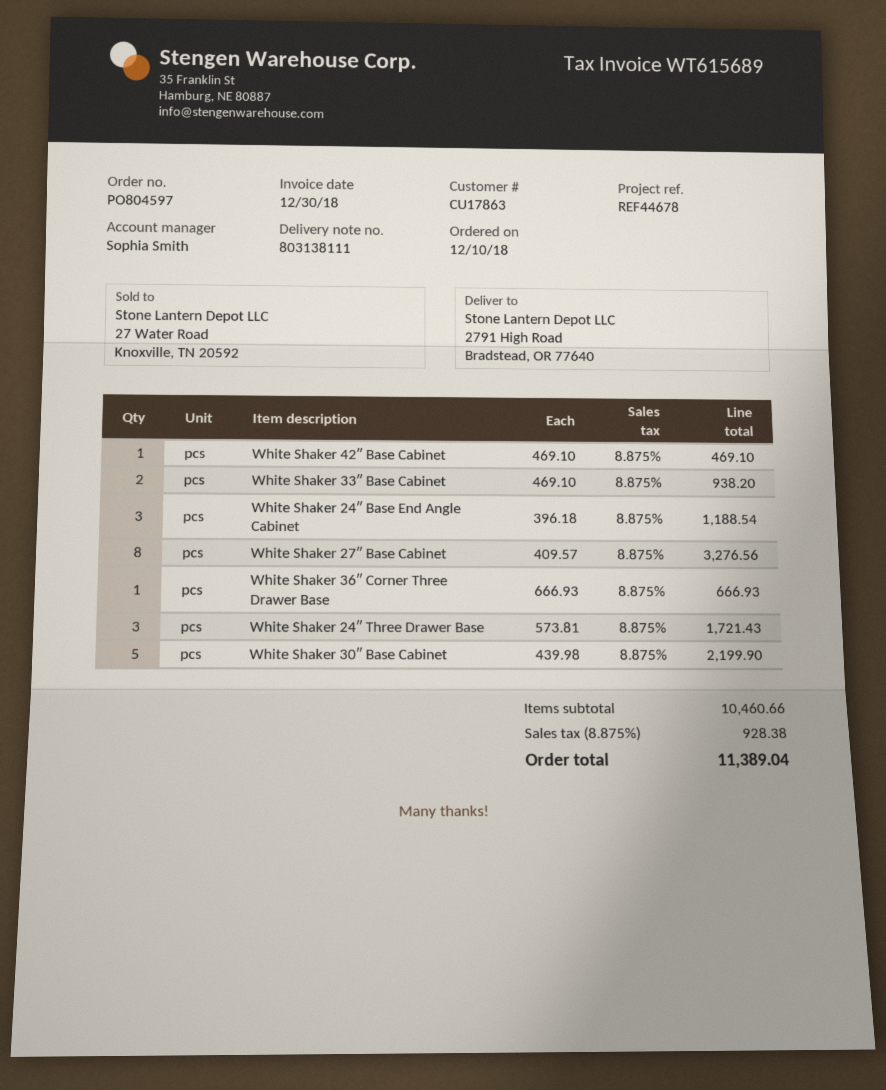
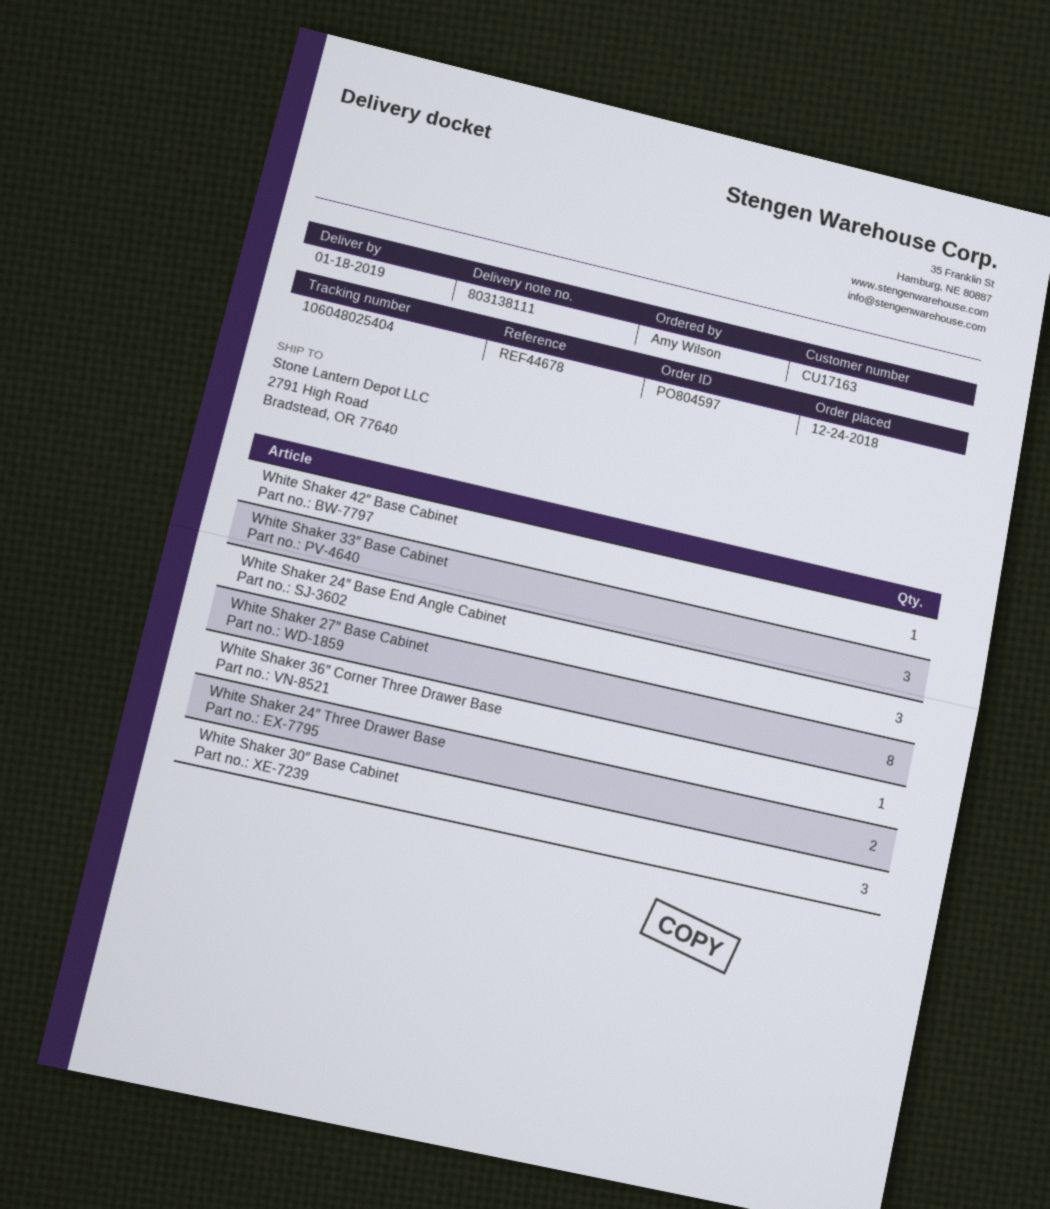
order date: 2018-12-10 -> 2018-12-24
customer number: CU17863 -> CU17163
White Shaker 33″ Base Cabinet: 2 -> 3
White Shaker 24″ Three Drawer Base: 3 -> 2
White Shaker 30″ Base Cabinet: 5 -> 3

